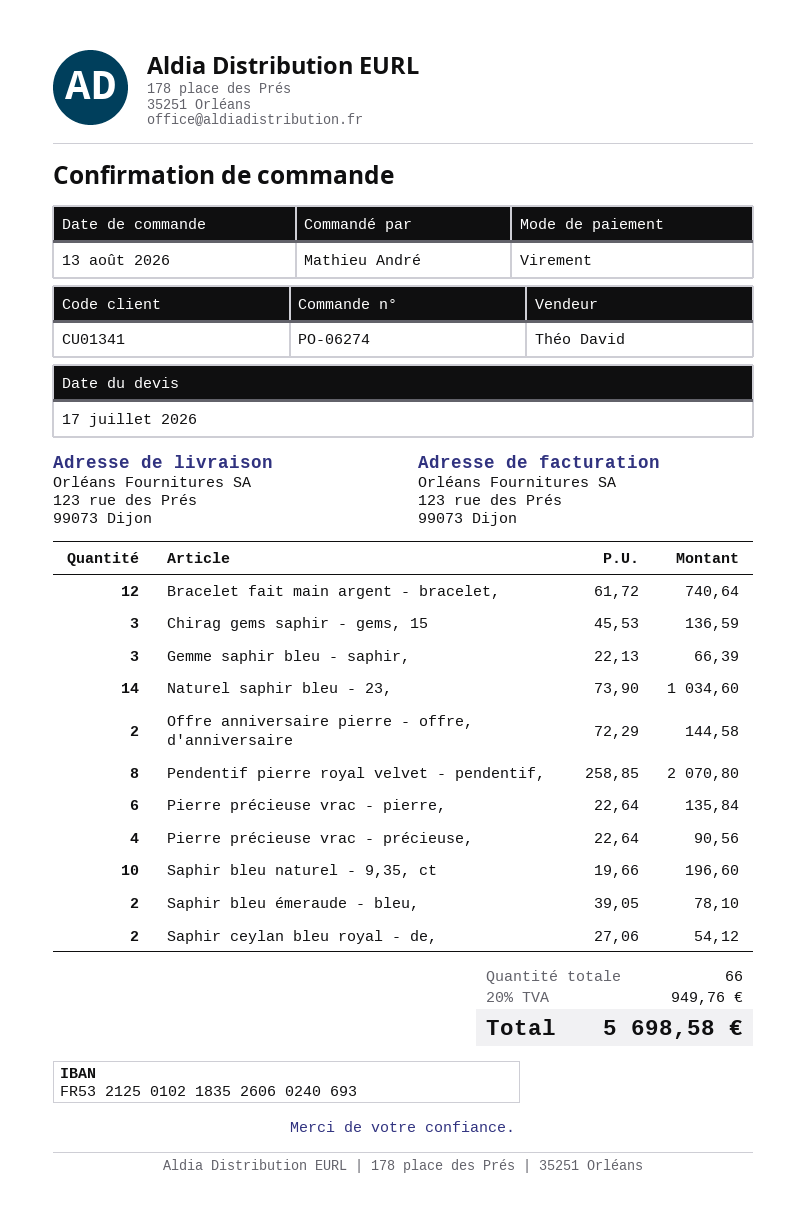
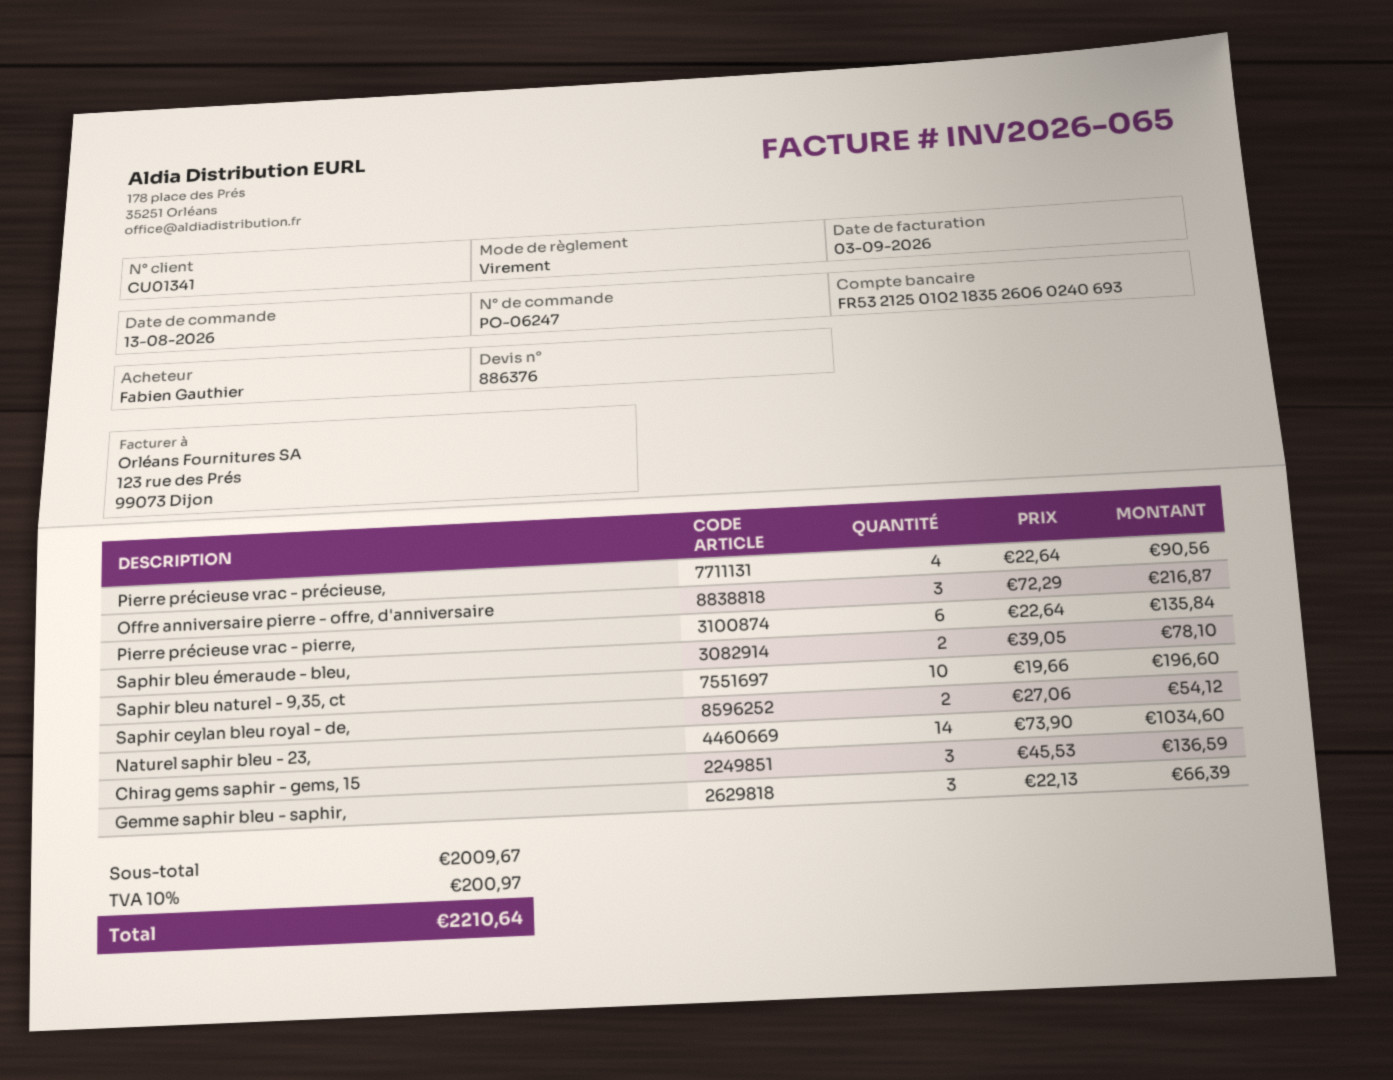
order number: PO-06274 -> PO-06247
ordered by: Mathieu André -> Fabien Gauthier
Bracelet fait main argent - bracelet,: 12 x 61.72 = 740.64 -> none
Offre anniversaire pierre - offre, d'anniversaire: 2 x 72.29 = 144.58 -> 3 x 72.29 = 216.87
Pendentif pierre royal velvet - pendentif,: 8 x 258.85 = 2070.80 -> none
tax: 20% = 949.76 -> 10% = 200.97
total: 5698.58 -> 2210.64

